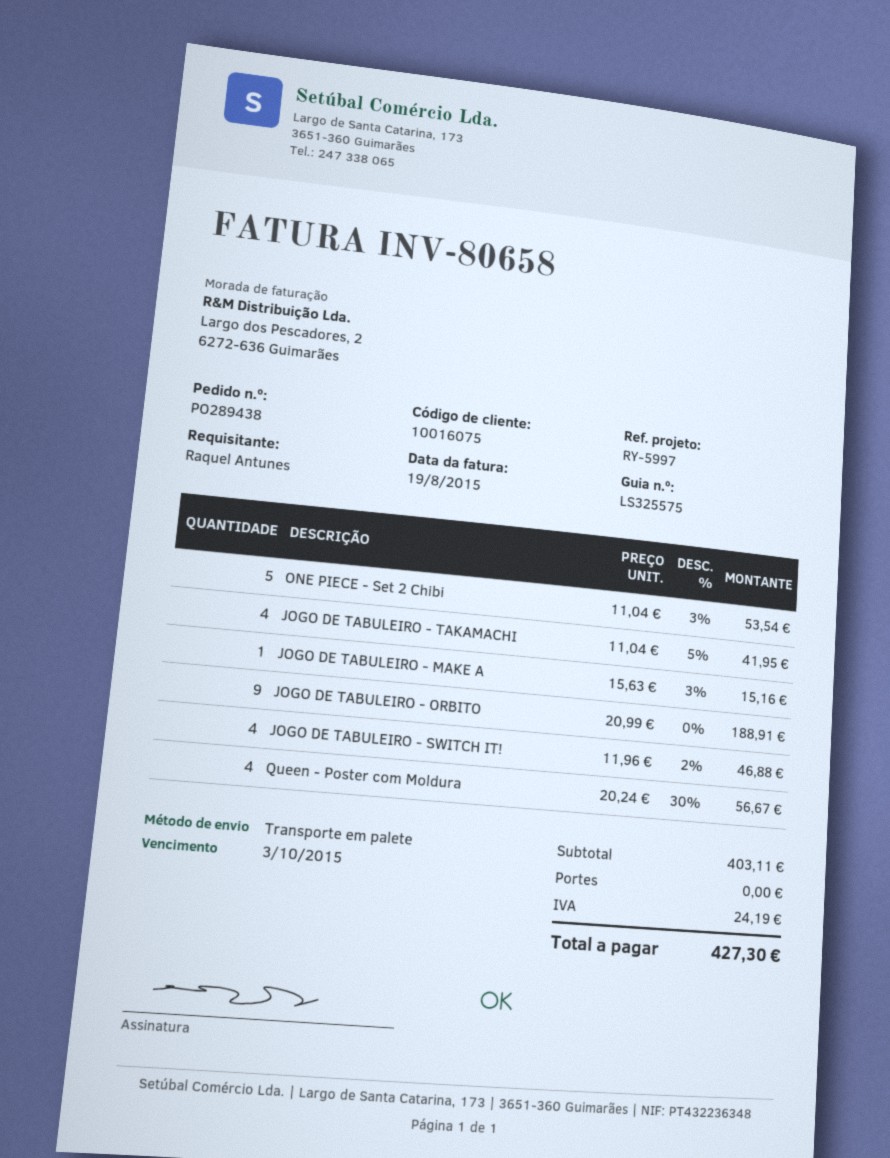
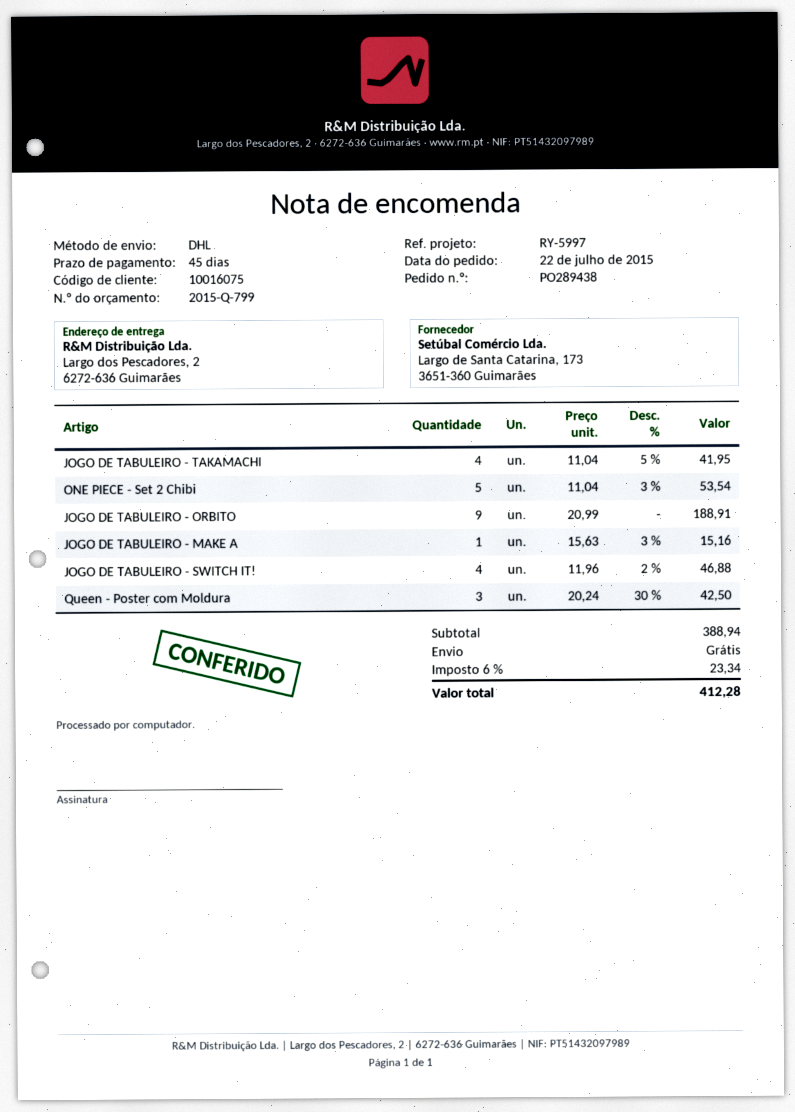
shipping method: pallet freight -> DHL
Queen - Poster com Moldura: 4 x 20.24 - 30% = 56.67 -> 3 x 20.24 - 30% = 42.50
subtotal: 403.11 -> 388.94
tax: 24.19 -> 23.34
total: 427.30 -> 412.28

